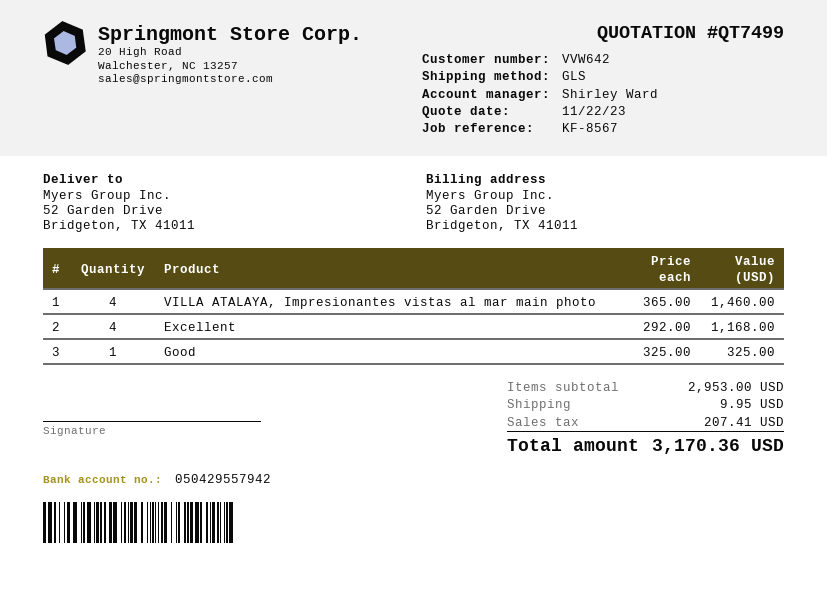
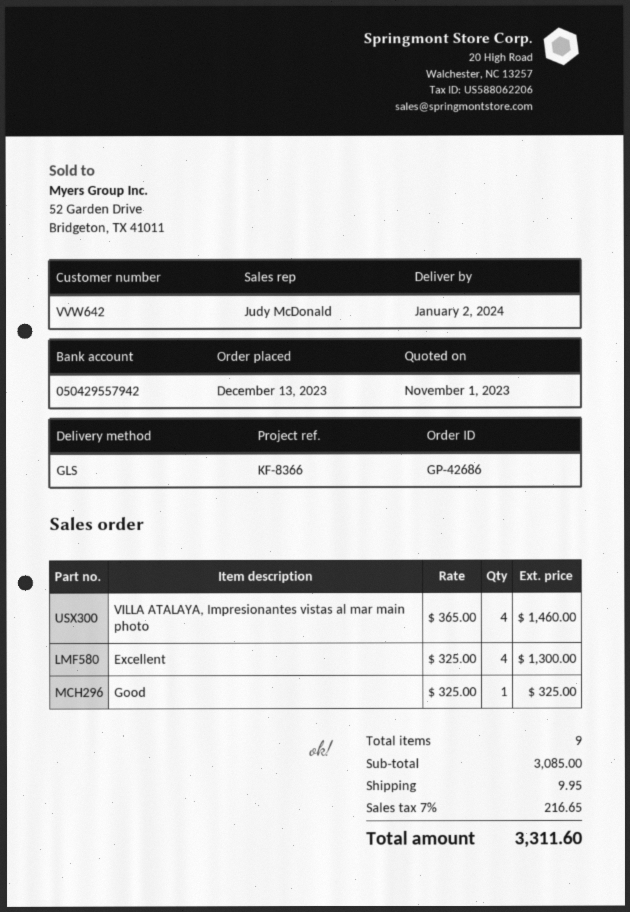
quote date: 2023-11-22 -> 2023-11-01
reference: KF-8567 -> KF-8366
sales rep: Shirley Ward -> Judy McDonald
Excellent: 4 x 292.00 = 1168.00 -> 4 x 325.00 = 1300.00
subtotal: 2953.00 -> 3085.00
tax: 207.41 -> 216.65
total: 3170.36 -> 3311.60

